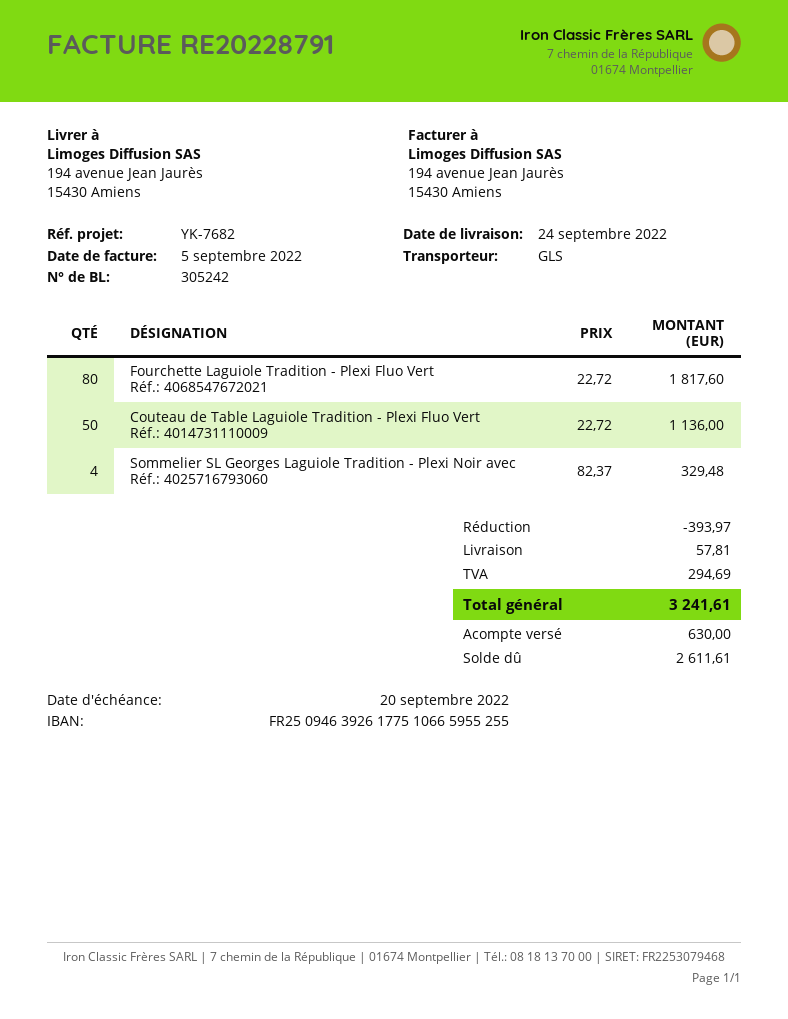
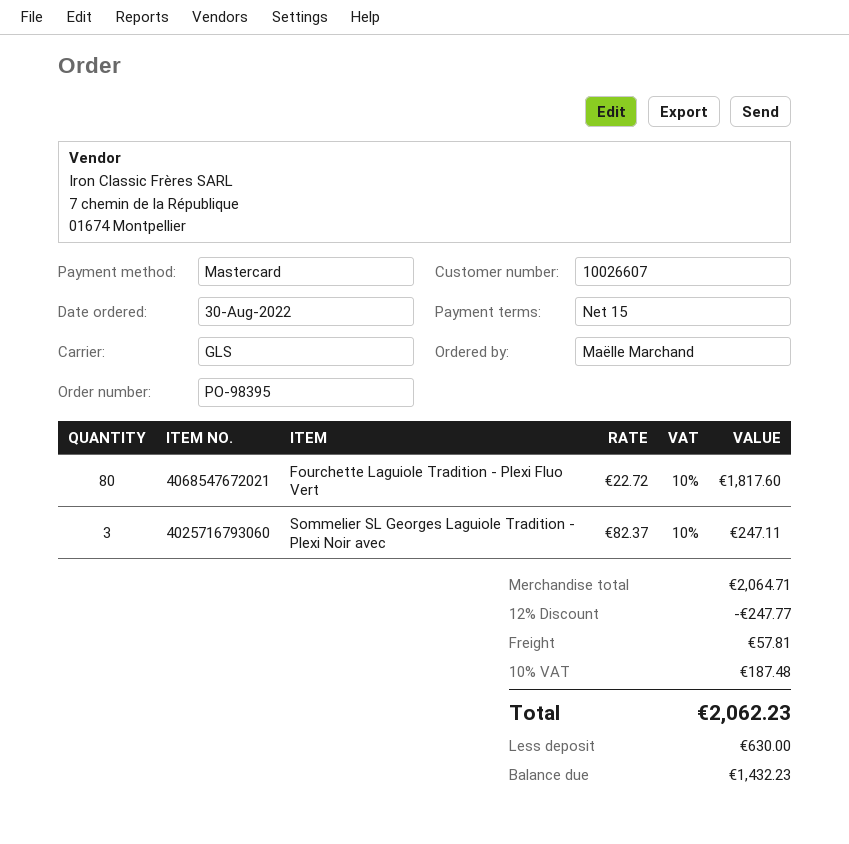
Couteau de Table Laguiole Tradition - Plexi Fluo Vert: 50 x 22.72 = 1136.00 -> none
Sommelier SL Georges Laguiole Tradition - Plexi Noir avec: 4 x 82.37 = 329.48 -> 3 x 82.37 = 247.11
discount: 393.97 -> 247.77
tax: 294.69 -> 187.48
total: 3241.61 -> 2062.23
balance: 2611.61 -> 1432.23

